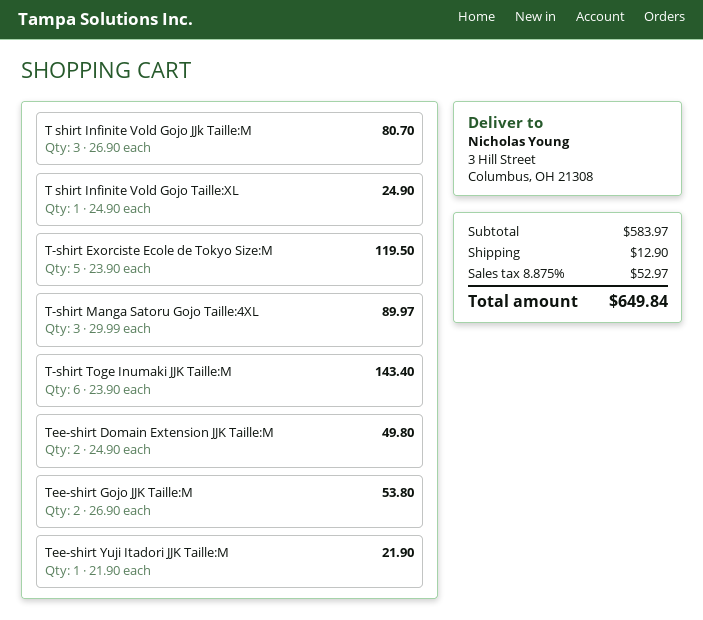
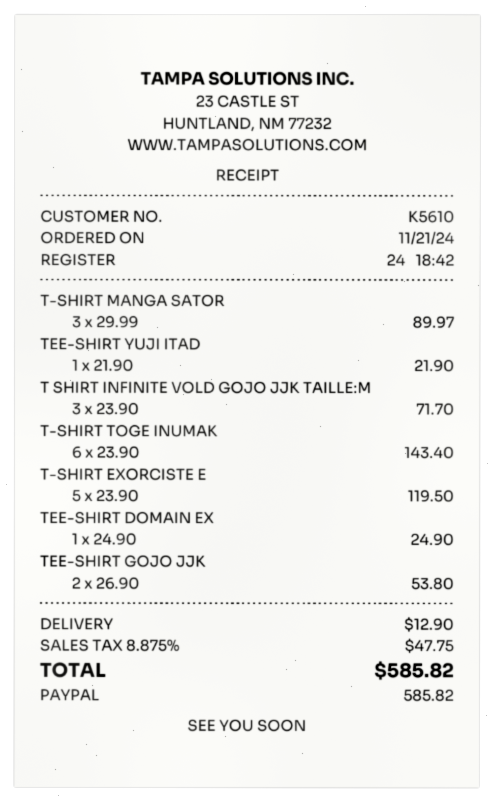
T shirt Infinite Vold Gojo JJk Taille:M: 3 x 26.90 = 80.70 -> 3 x 23.90 = 71.70
T shirt Infinite Vold Gojo Taille:XL: 1 x 24.90 = 24.90 -> none
Tee-shirt Domain Extension JJK Taille:M: 2 x 24.90 = 49.80 -> 1 x 24.90 = 24.90
tax: 8.875% = 52.97 -> 8.875% = 47.75
total: 649.84 -> 585.82

